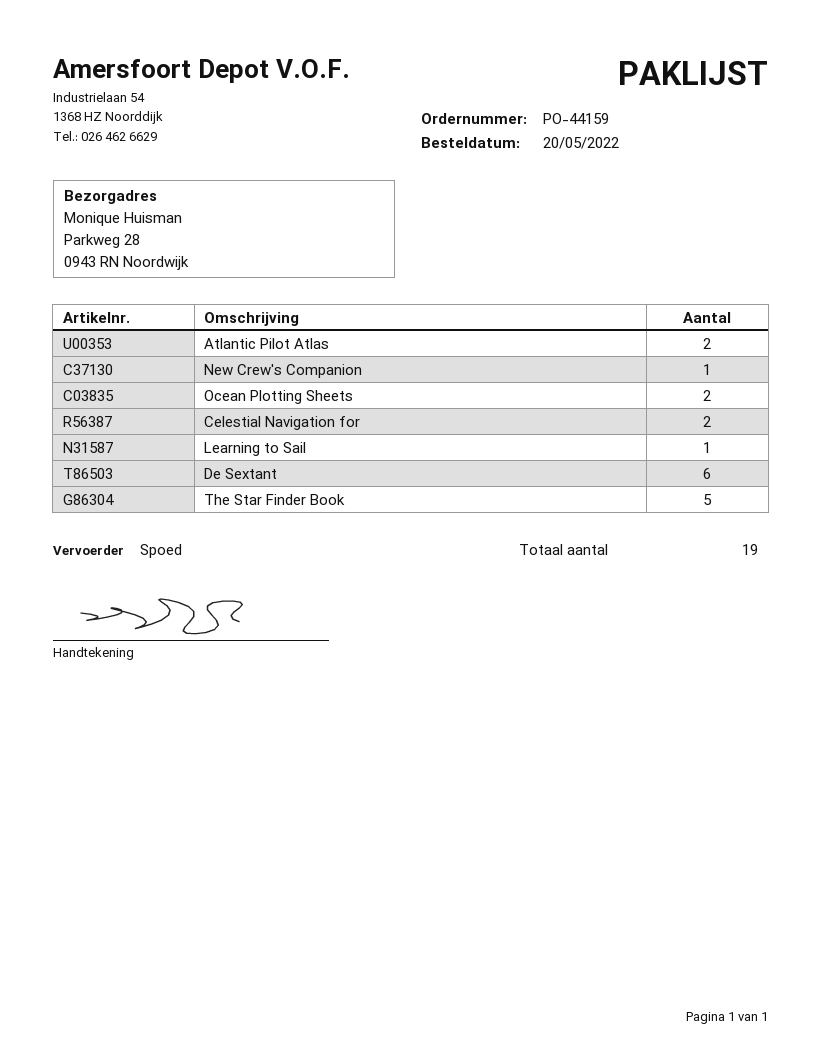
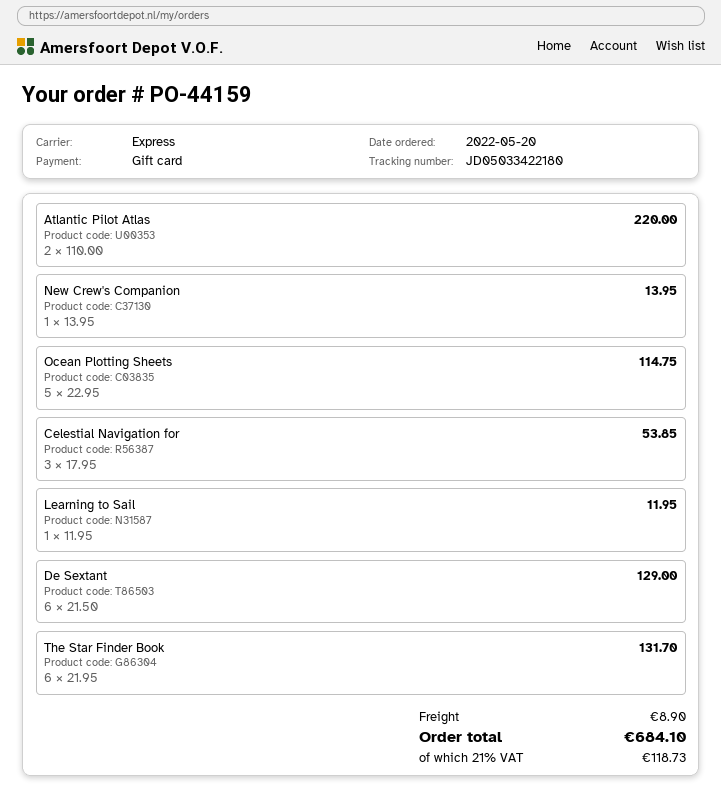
Ocean Plotting Sheets: 2 -> 5
Celestial Navigation for: 2 -> 3
The Star Finder Book: 5 -> 6

